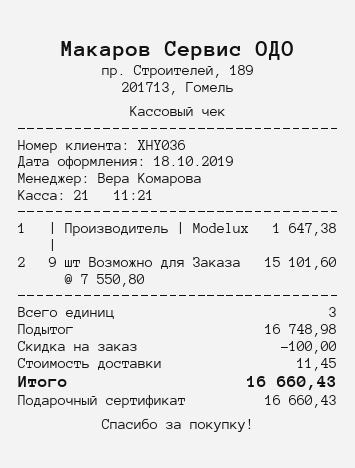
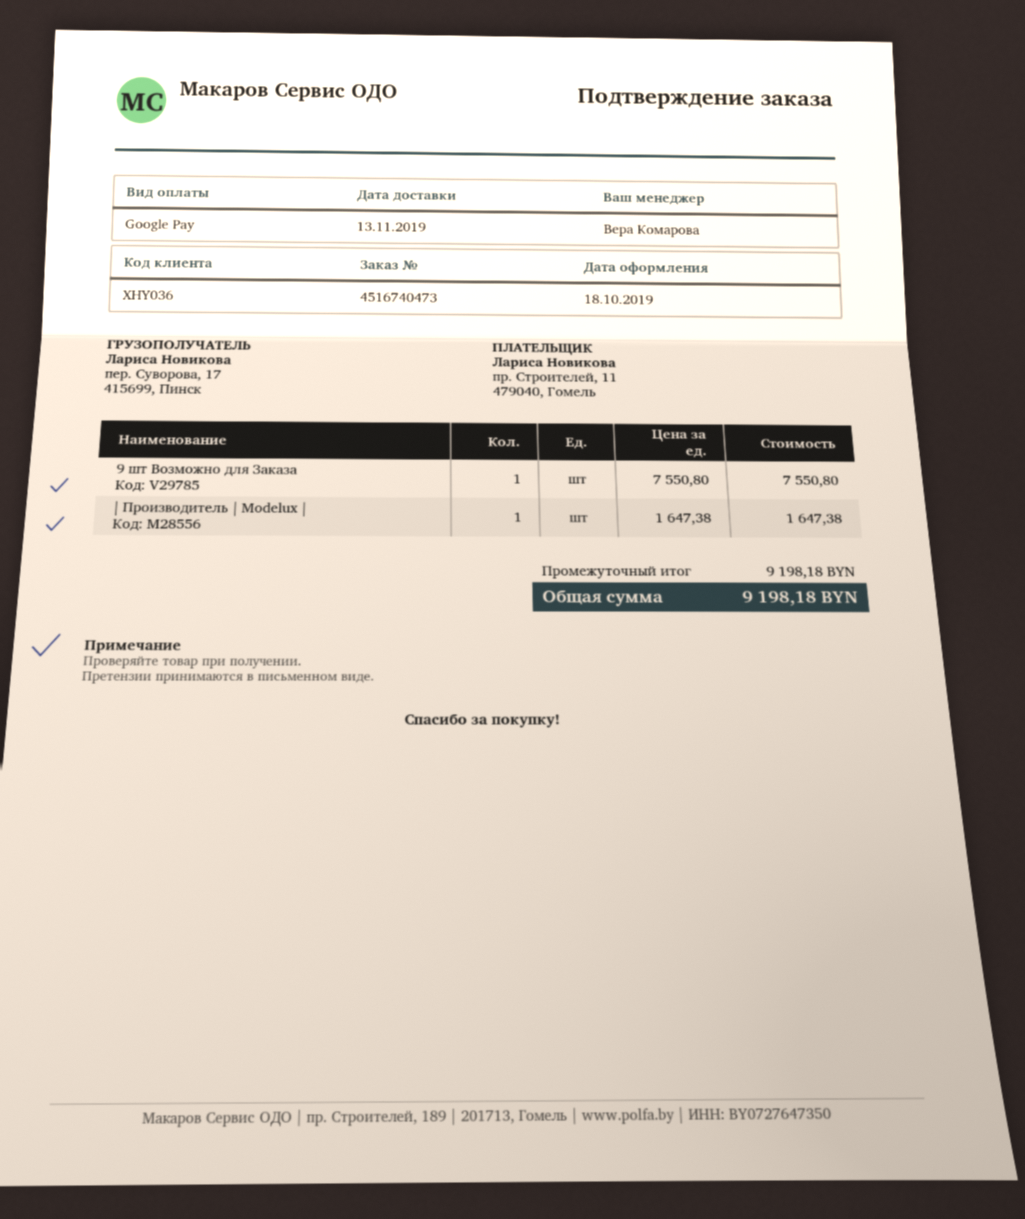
payment method: gift card -> Google Pay
9 шт Возможно для Заказа: 2 x 7550.80 = 15101.60 -> 1 x 7550.80 = 7550.80
subtotal: 16748.98 -> 9198.18
discount: 100.00 -> none
shipping: 11.45 -> none
total: 16660.43 -> 9198.18

